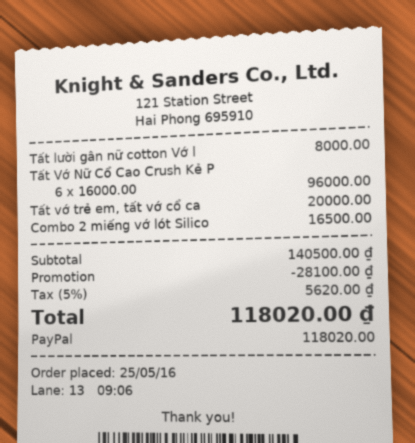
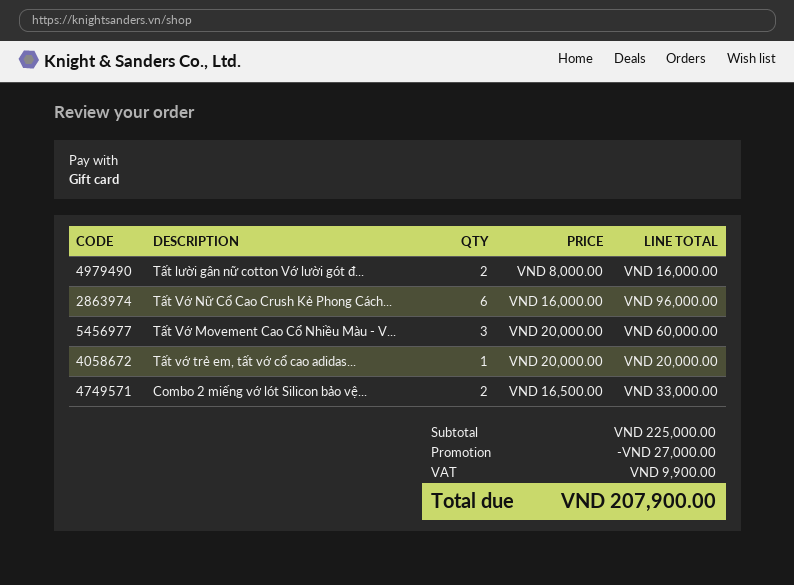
payment method: PayPal -> gift card
Tất lười gân nữ cotton Vớ l: 1 x 8000.00 = 8000.00 -> 2 x 8000.00 = 16000.00
Combo 2 miếng vớ lót Silico: 1 x 16500.00 = 16500.00 -> 2 x 16500.00 = 33000.00
Tất Vớ Movement Cao Cổ Nhiều Màu - V...: none -> 3 x 20000.00 = 60000.00
subtotal: 140500.00 -> 225000.00
discount: 28100.00 -> 27000.00
tax: 5620.00 -> 9900.00
total: 118020.00 -> 207900.00

